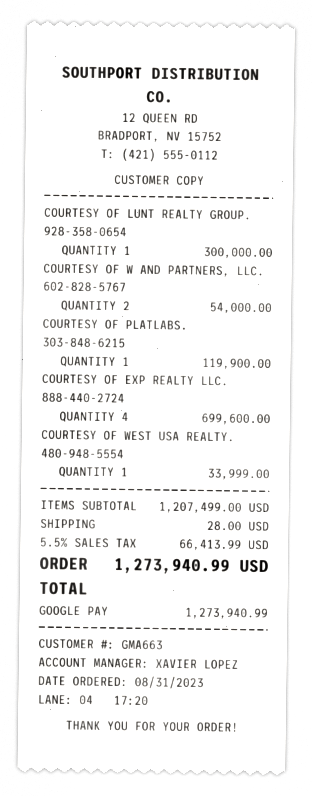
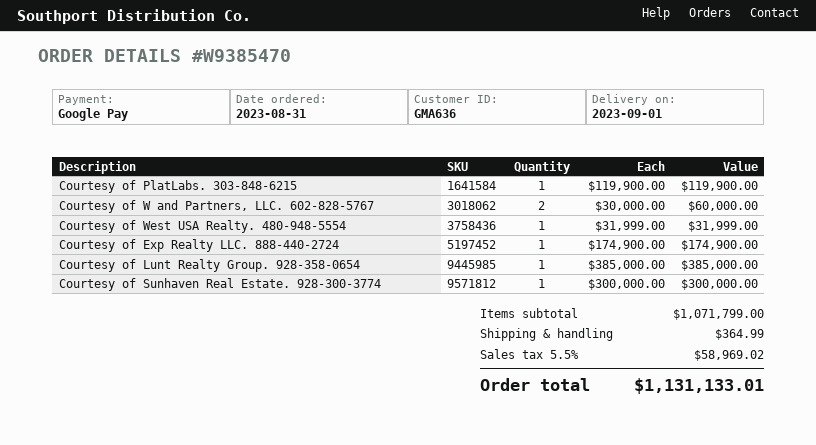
customer number: GMA663 -> GMA636
COURTESY OF LUNT REALTY GROUP. 928-358-0654: 1 for 300000.00 -> 1 for 385000.00
COURTESY OF W AND PARTNERS, LLC. 602-828-5767: 2 for 54000.00 -> 2 for 60000.00
COURTESY OF EXP REALTY LLC. 888-440-2724: 4 for 699600.00 -> 1 for 174900.00
COURTESY OF WEST USA REALTY. 480-948-5554: 1 for 33999.00 -> 1 for 31999.00
Courtesy of Sunhaven Real Estate. 928-300-3774: none -> 1 for 300000.00
subtotal: 1207499.00 -> 1071799.00
shipping: 28.00 -> 364.99
tax: 5.5% = 66413.99 -> 5.5% = 58969.02
total: 1273940.99 -> 1131133.01

